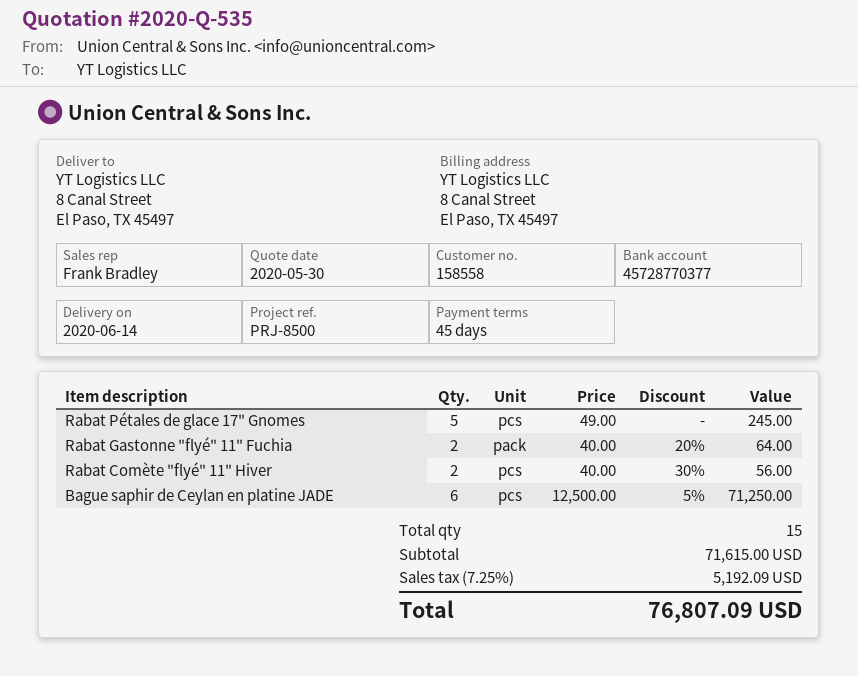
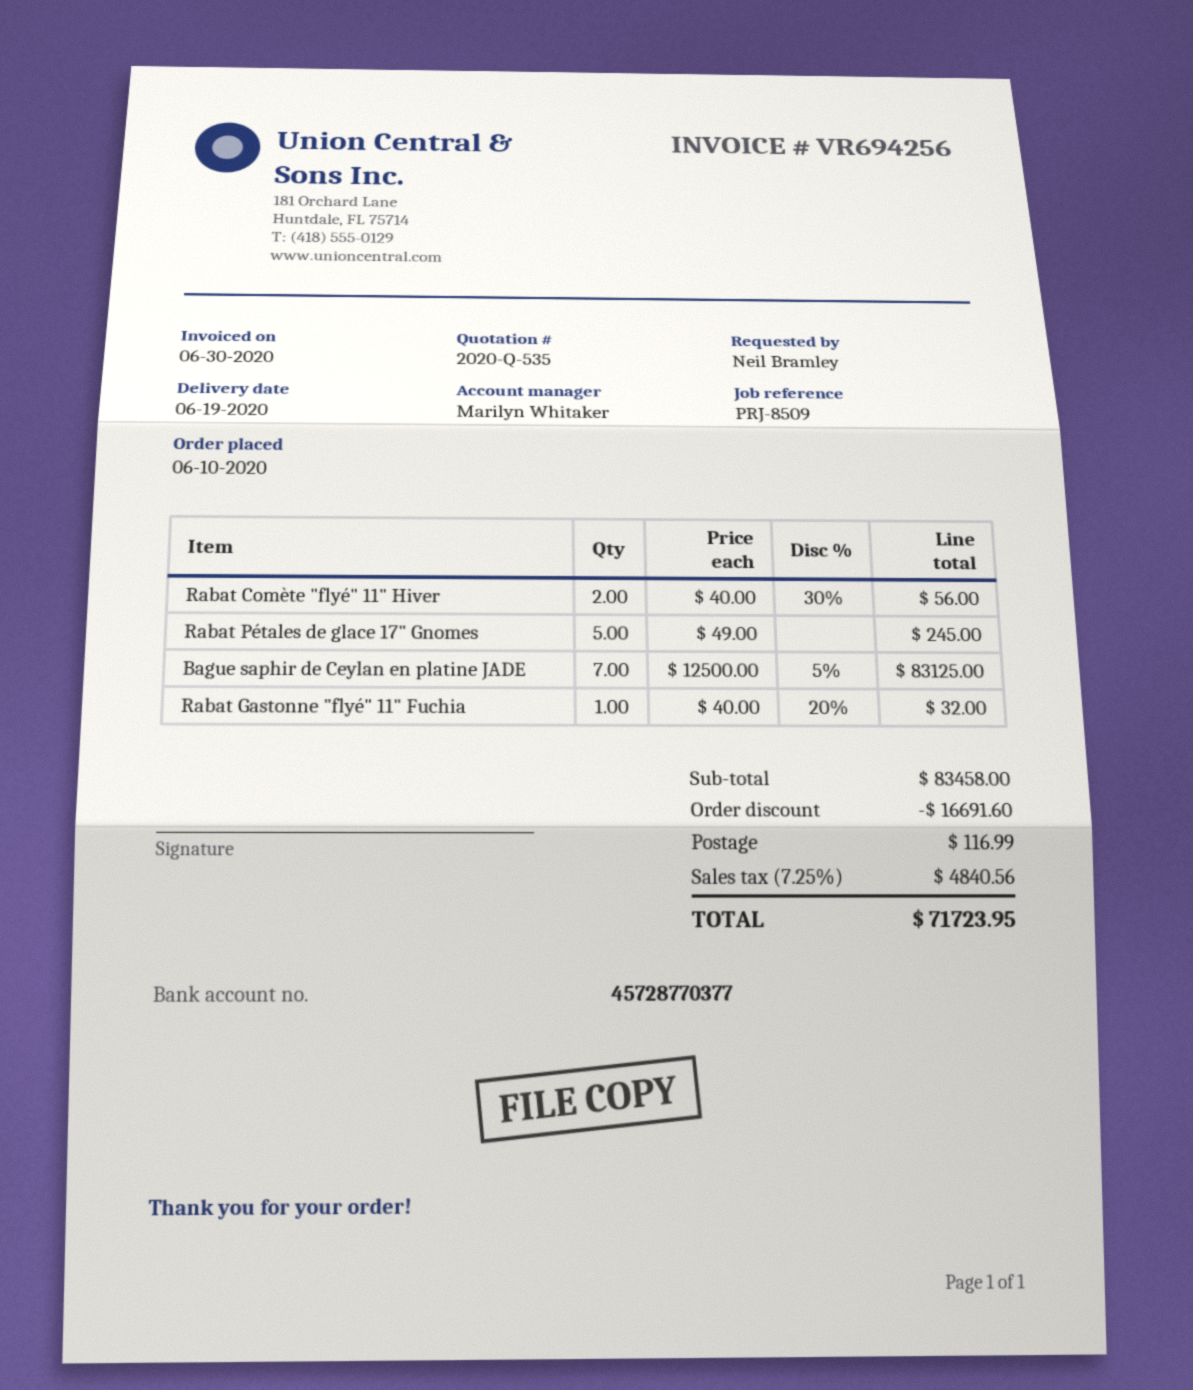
delivery date: 2020-06-14 -> 2020-06-19
reference: PRJ-8500 -> PRJ-8509
sales rep: Frank Bradley -> Marilyn Whitaker
Rabat Gastonne "flyé" 11" Fuchia: 2 x 40.00 - 20% = 64.00 -> 1 x 40.00 - 20% = 32.00
Bague saphir de Ceylan en platine JADE: 6 x 12500.00 - 5% = 71250.00 -> 7 x 12500.00 - 5% = 83125.00
subtotal: 71615.00 -> 83458.00
discount: none -> 16691.60
shipping: none -> 116.99
tax: 7.25% = 5192.09 -> 7.25% = 4840.56
total: 76807.09 -> 71723.95

